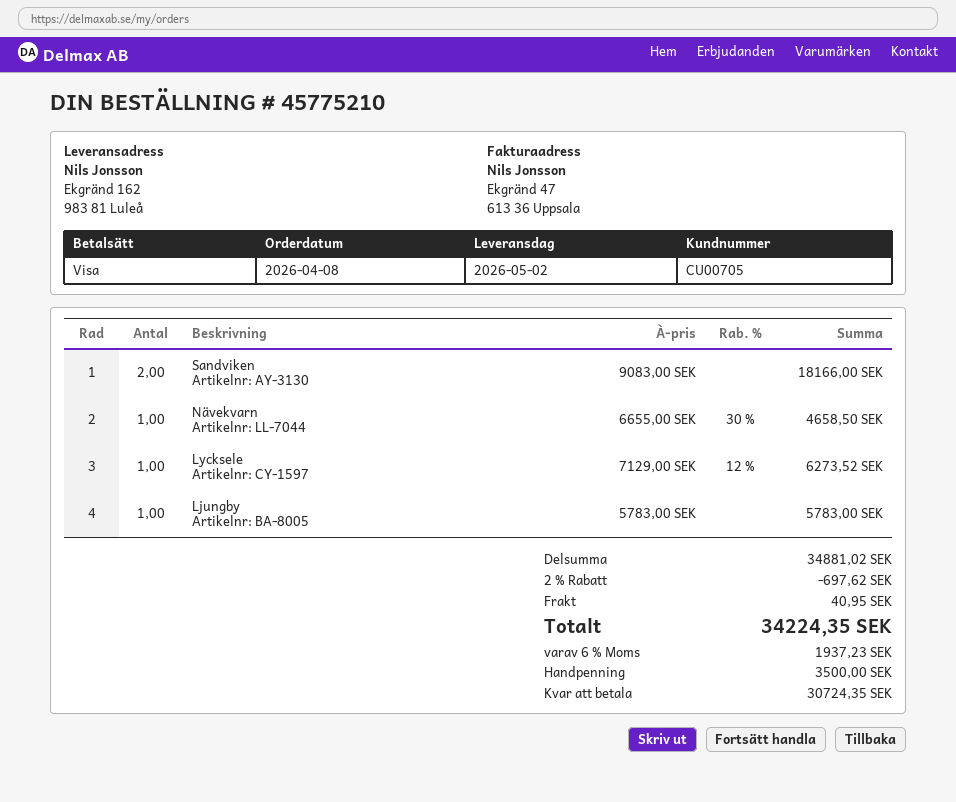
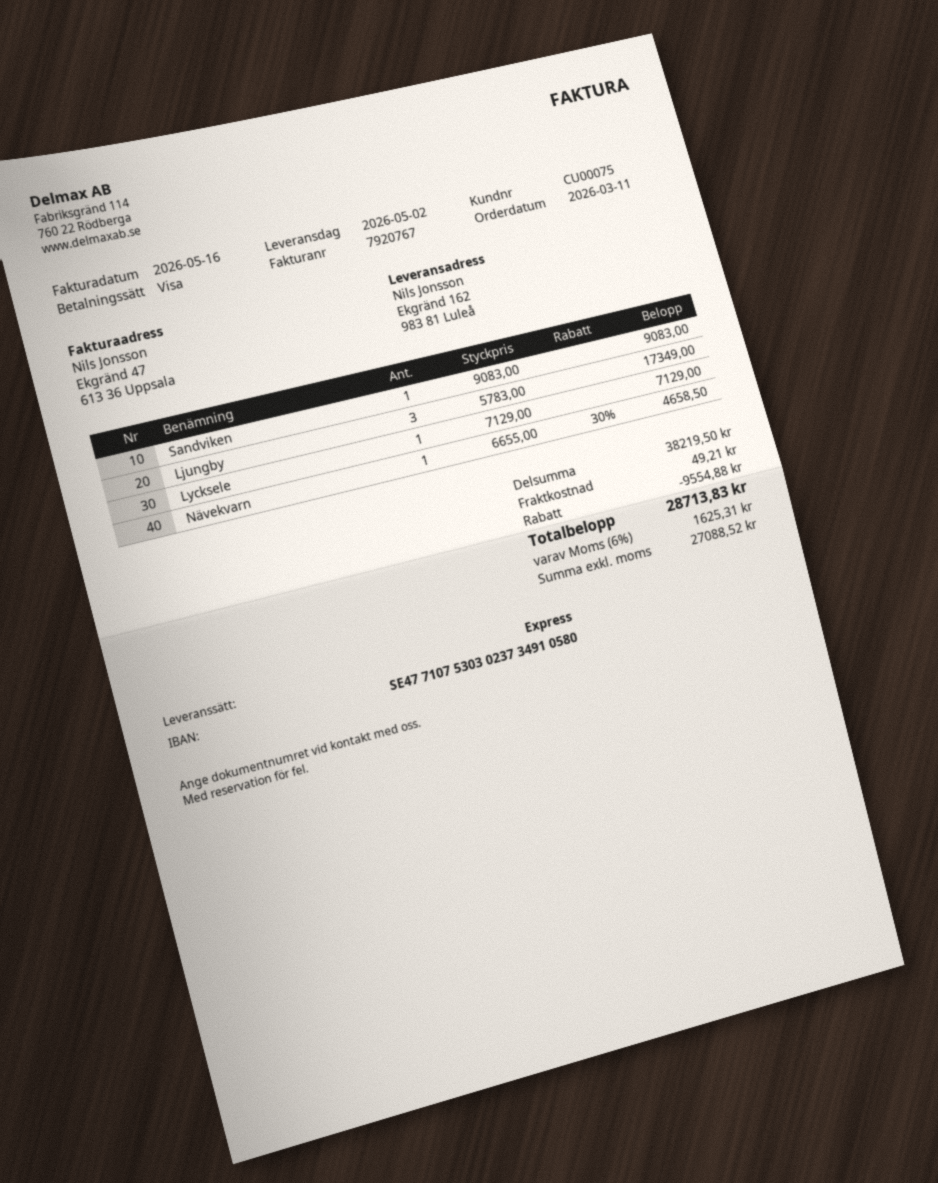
order date: 2026-04-08 -> 2026-03-11
customer number: CU00705 -> CU00075
Sandviken: 2 x 9083.00 = 18166.00 -> 1 x 9083.00 = 9083.00
Lycksele: 1 x 7129.00 - 12% = 6273.52 -> 1 x 7129.00 = 7129.00
Ljungby: 1 x 5783.00 = 5783.00 -> 3 x 5783.00 = 17349.00
subtotal: 34881.02 -> 38219.50
discount: 697.62 -> 9554.88
shipping: 40.95 -> 49.21
tax: 6% = 1937.23 -> 6% = 1625.31
total: 34224.35 -> 28713.83

